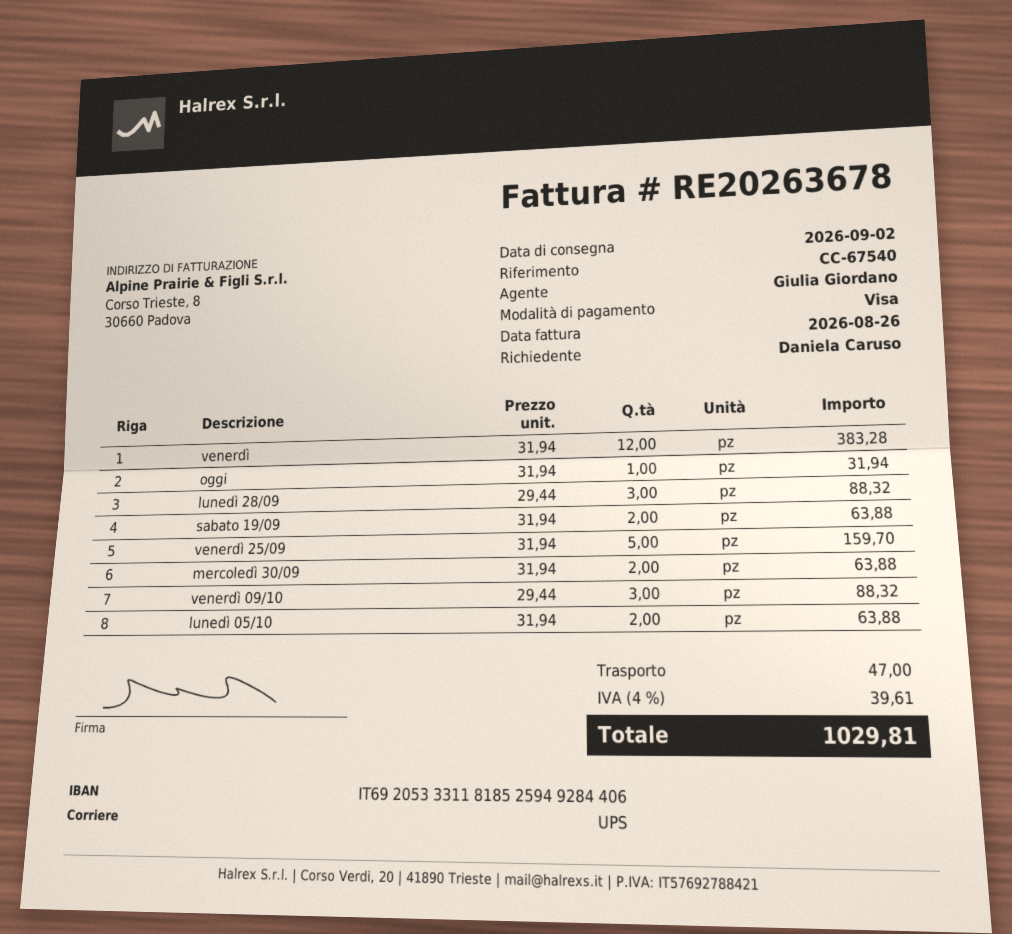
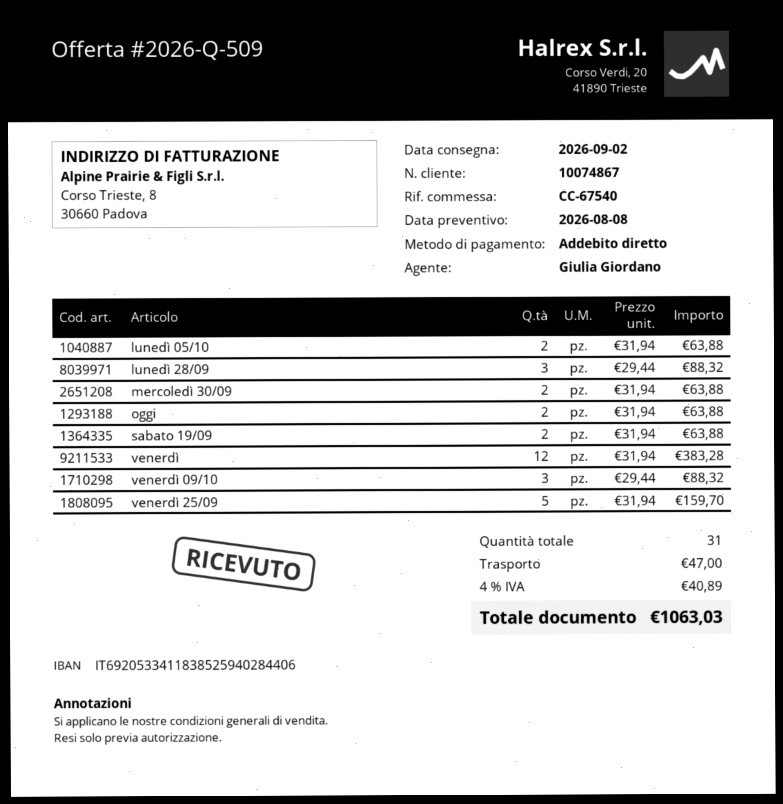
payment method: Visa -> direct debit
bank account: IT6920533311818525949284406 -> IT6920533411838525940284406
oggi: 1 x 31.94 = 31.94 -> 2 x 31.94 = 63.88
tax: 4% = 39.61 -> 4% = 40.89
total: 1029.81 -> 1063.03

